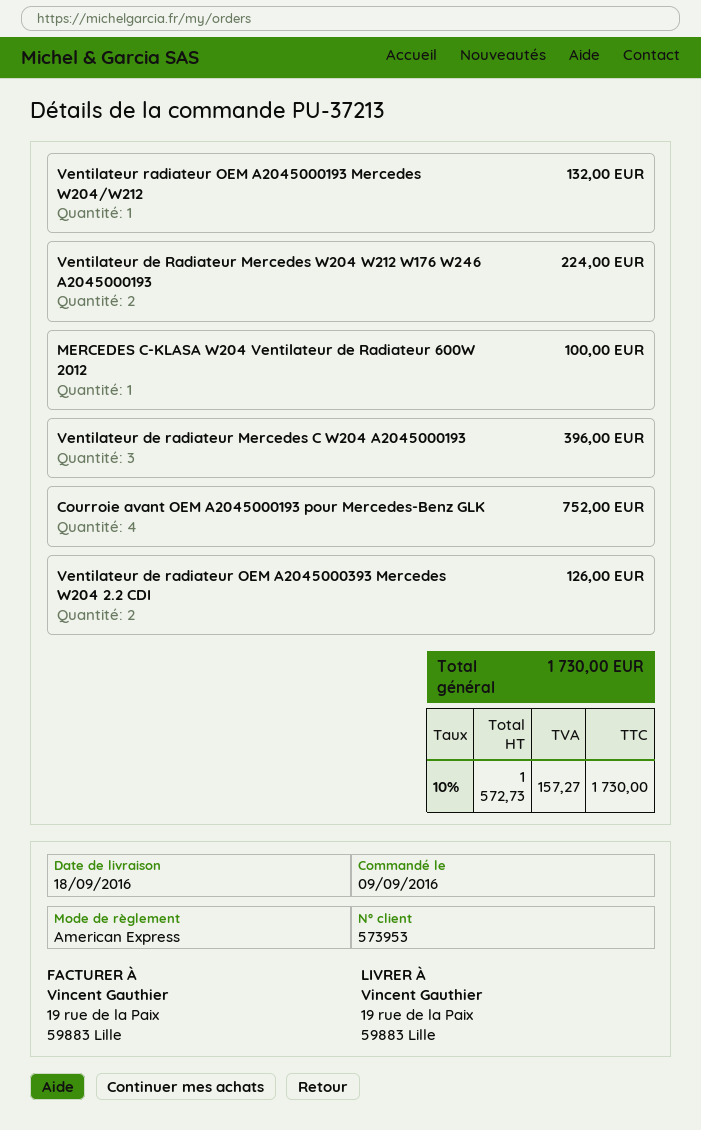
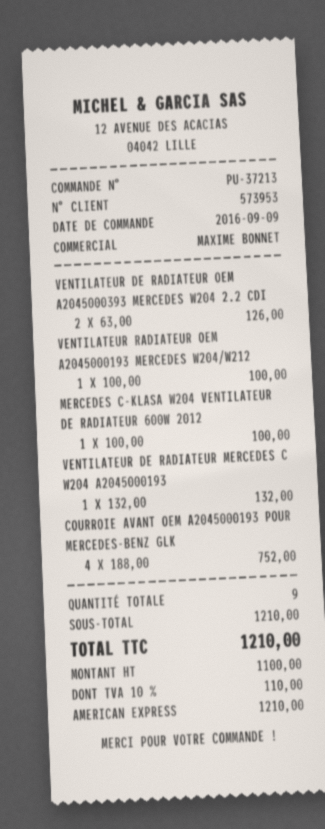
Ventilateur radiateur OEM A2045000193 Mercedes W204/W212: 1 for 132.00 -> 1 for 100.00
Ventilateur de Radiateur Mercedes W204 W212 W176 W246 A2045000193: 2 for 224.00 -> none
Ventilateur de radiateur Mercedes C W204 A2045000193: 3 for 396.00 -> 1 for 132.00
net: 1572.73 -> 1100.00
tax: 10% = 157.27 -> 10% = 110.00
total: 1730.00 -> 1210.00

